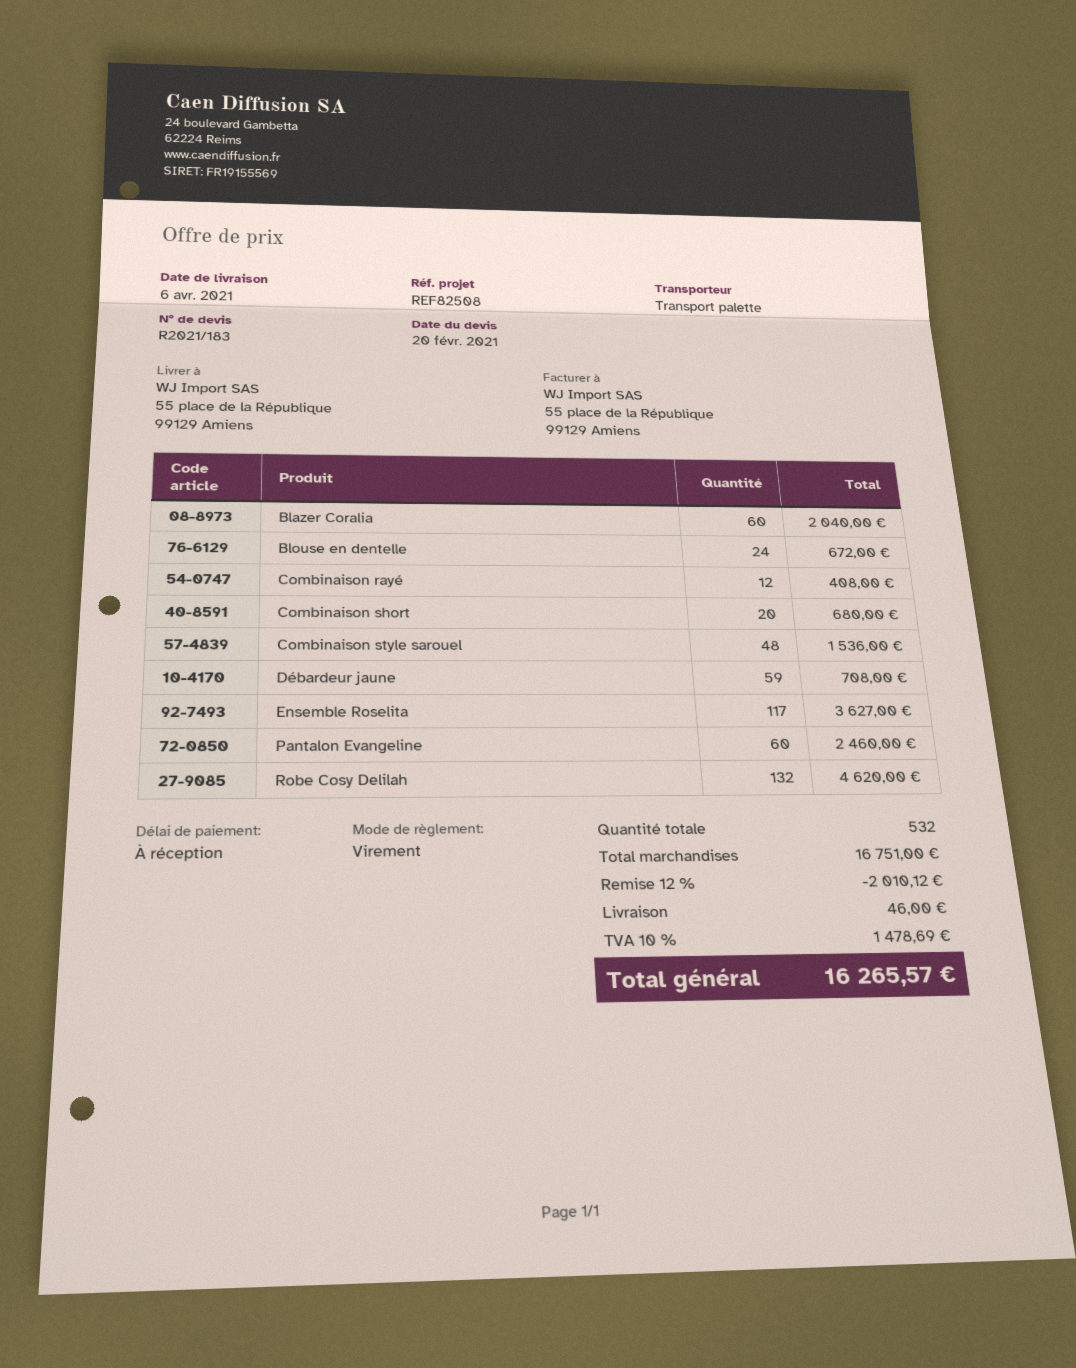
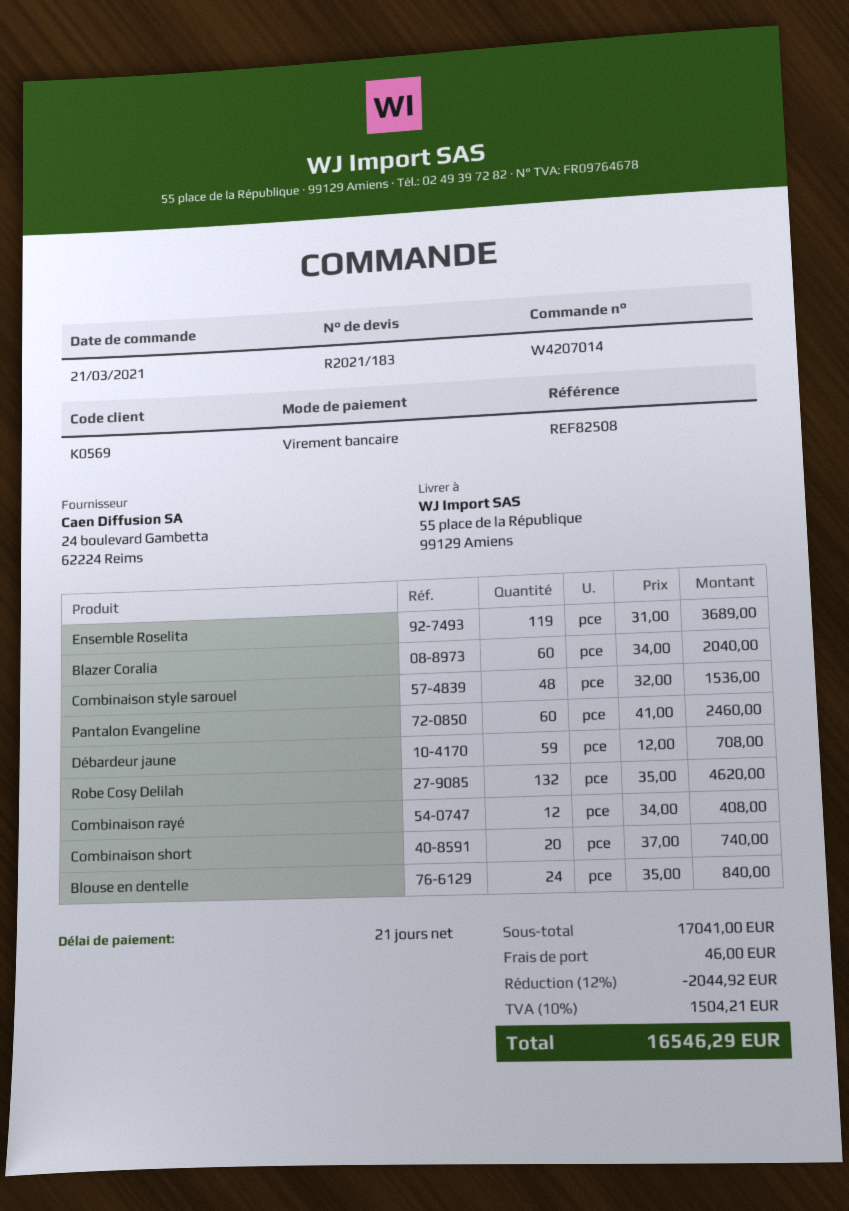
payment terms: on receipt -> 21 days
Blouse en dentelle: 24 for 672.00 -> 24 for 840.00
Combinaison short: 20 for 680.00 -> 20 for 740.00
Ensemble Roselita: 117 for 3627.00 -> 119 for 3689.00
subtotal: 16751.00 -> 17041.00
discount: 12% = 2010.12 -> 12% = 2044.92
tax: 10% = 1478.69 -> 10% = 1504.21
total: 16265.57 -> 16546.29

